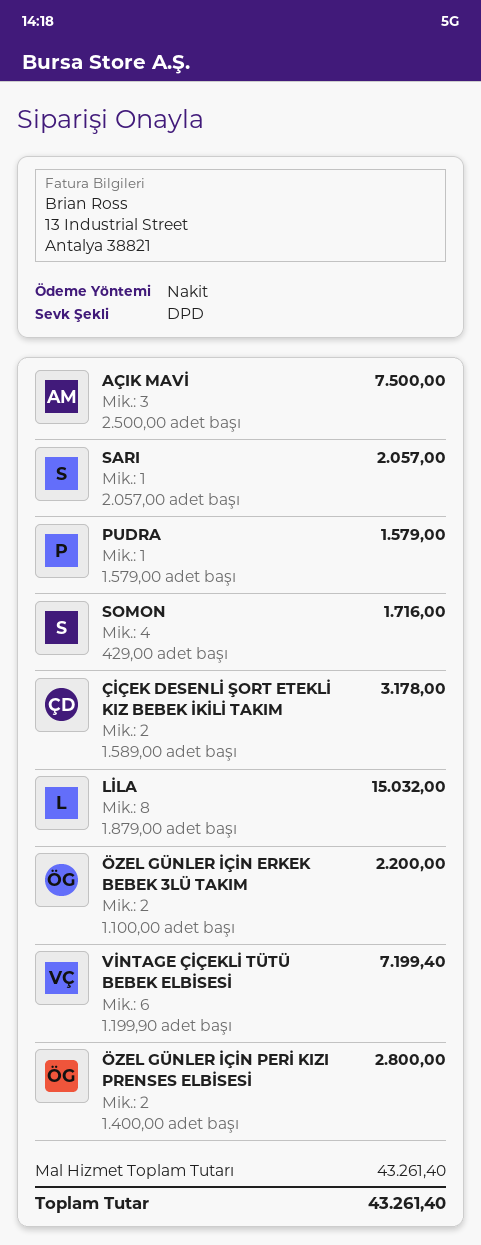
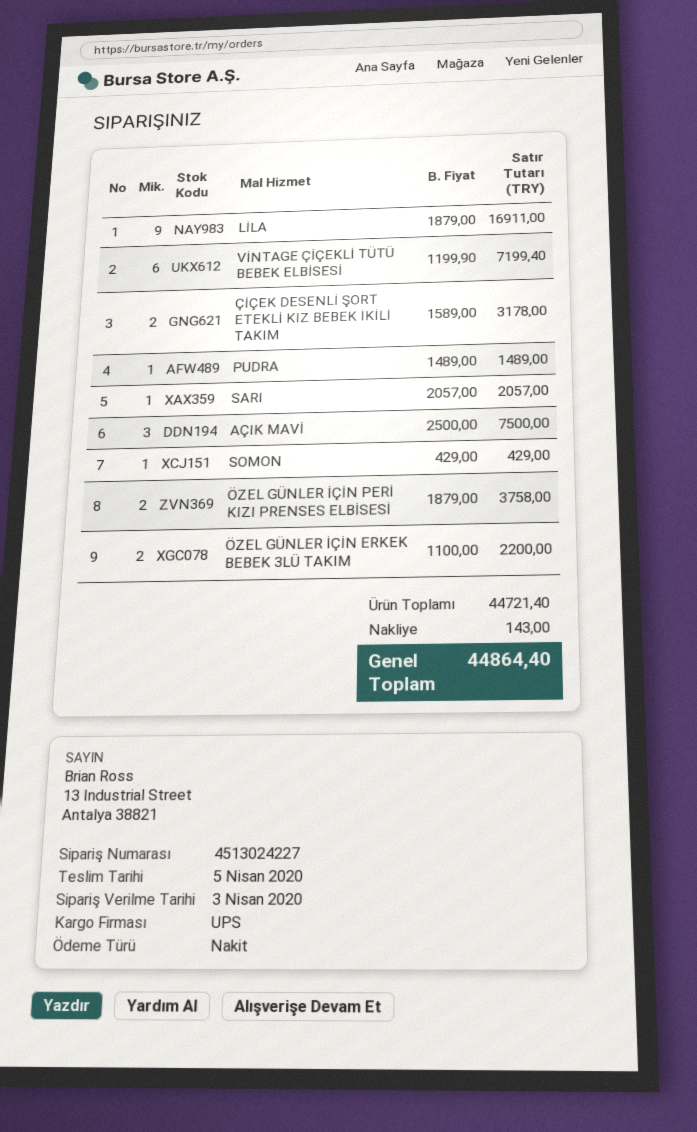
shipping method: DPD -> UPS
PUDRA: 1 x 1579.00 = 1579.00 -> 1 x 1489.00 = 1489.00
SOMON: 4 x 429.00 = 1716.00 -> 1 x 429.00 = 429.00
LİLA: 8 x 1879.00 = 15032.00 -> 9 x 1879.00 = 16911.00
ÖZEL GÜNLER İÇİN PERİ KIZI PRENSES ELBİSESİ: 2 x 1400.00 = 2800.00 -> 2 x 1879.00 = 3758.00
subtotal: 43261.40 -> 44721.40
shipping: none -> 143.00
total: 43261.40 -> 44864.40

